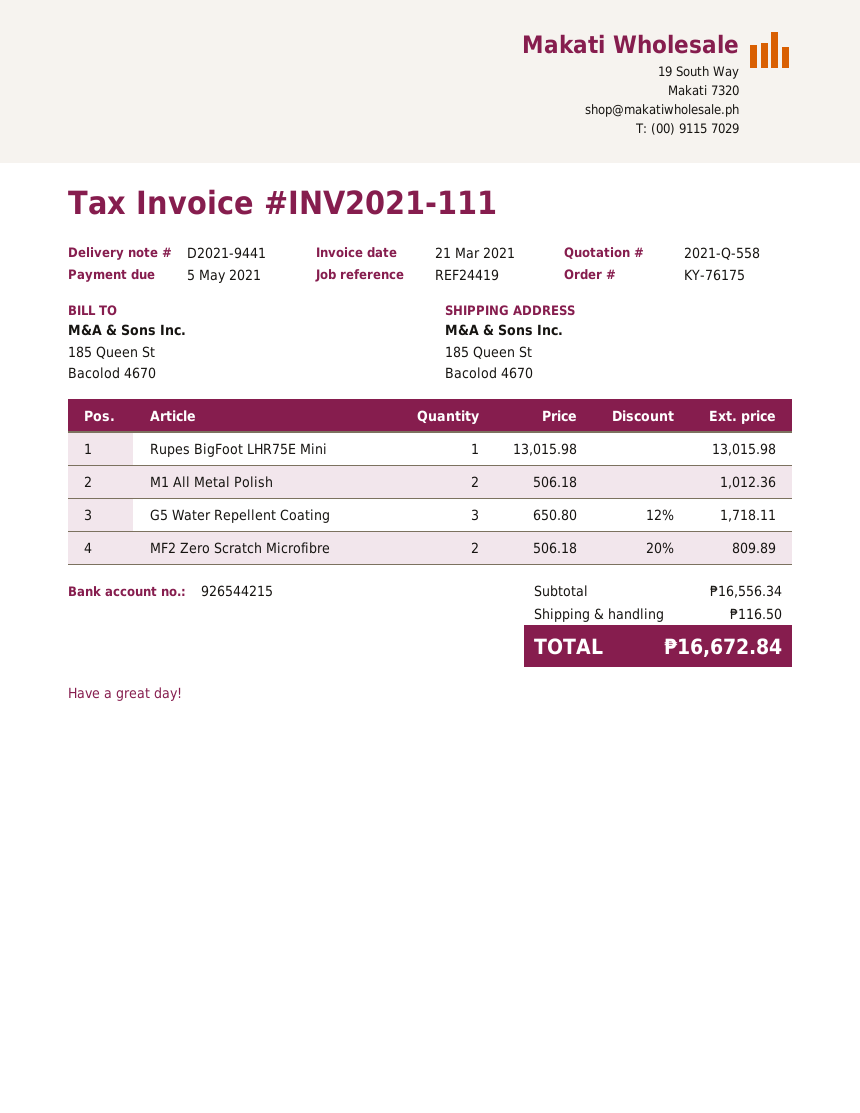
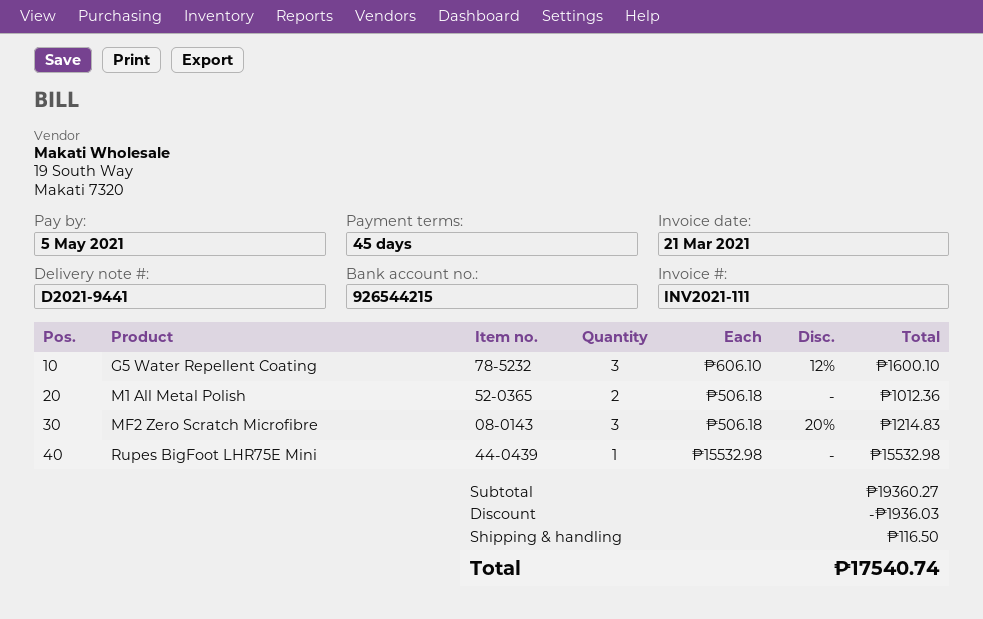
Rupes BigFoot LHR75E Mini: 1 x 13015.98 = 13015.98 -> 1 x 15532.98 = 15532.98
G5 Water Repellent Coating: 3 x 650.80 - 12% = 1718.11 -> 3 x 606.10 - 12% = 1600.10
MF2 Zero Scratch Microfibre: 2 x 506.18 - 20% = 809.89 -> 3 x 506.18 - 20% = 1214.83
subtotal: 16556.34 -> 19360.27
discount: none -> 1936.03
total: 16672.84 -> 17540.74

